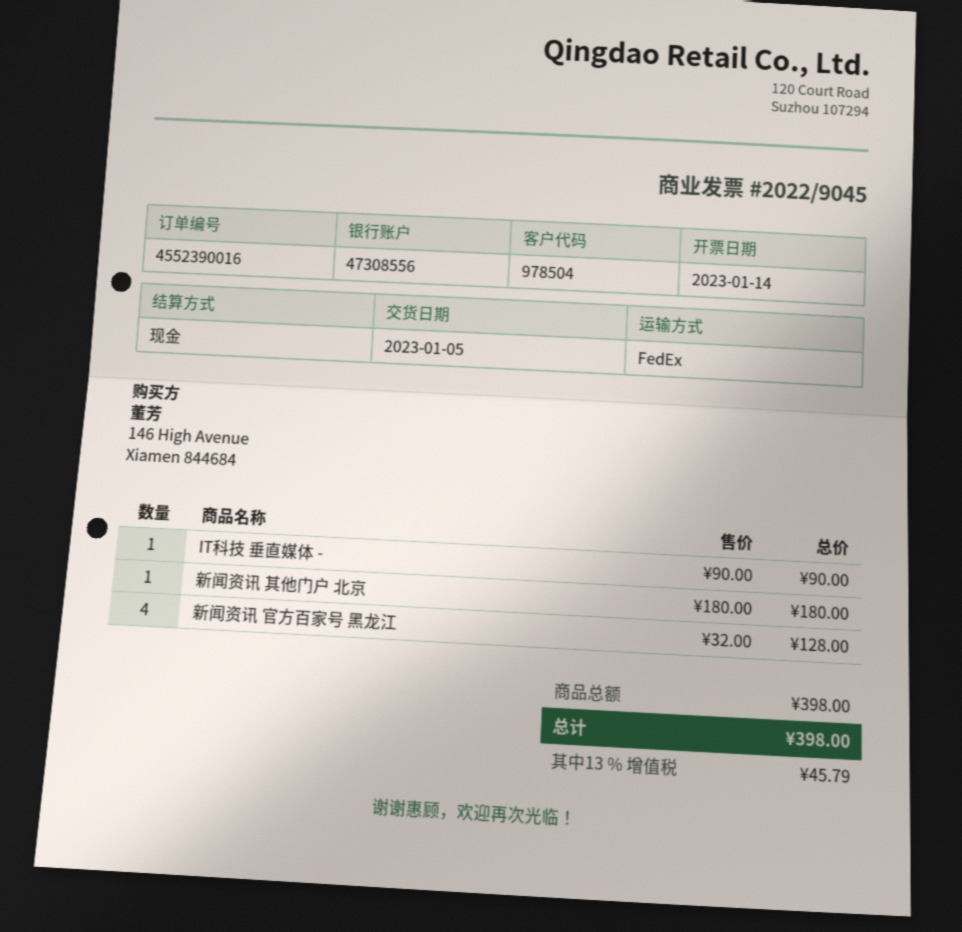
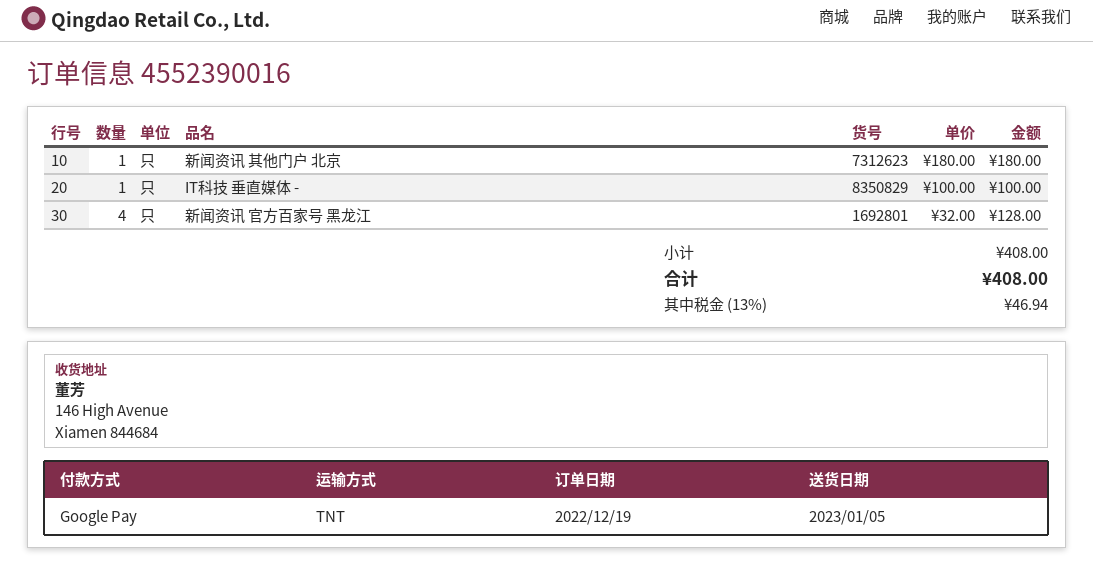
payment method: cash -> Google Pay
shipping method: FedEx -> TNT
IT科技 垂直媒体 -: 1 x 90.00 = 90.00 -> 1 x 100.00 = 100.00
subtotal: 398.00 -> 408.00
tax: 13% = 45.79 -> 13% = 46.94
total: 398.00 -> 408.00

